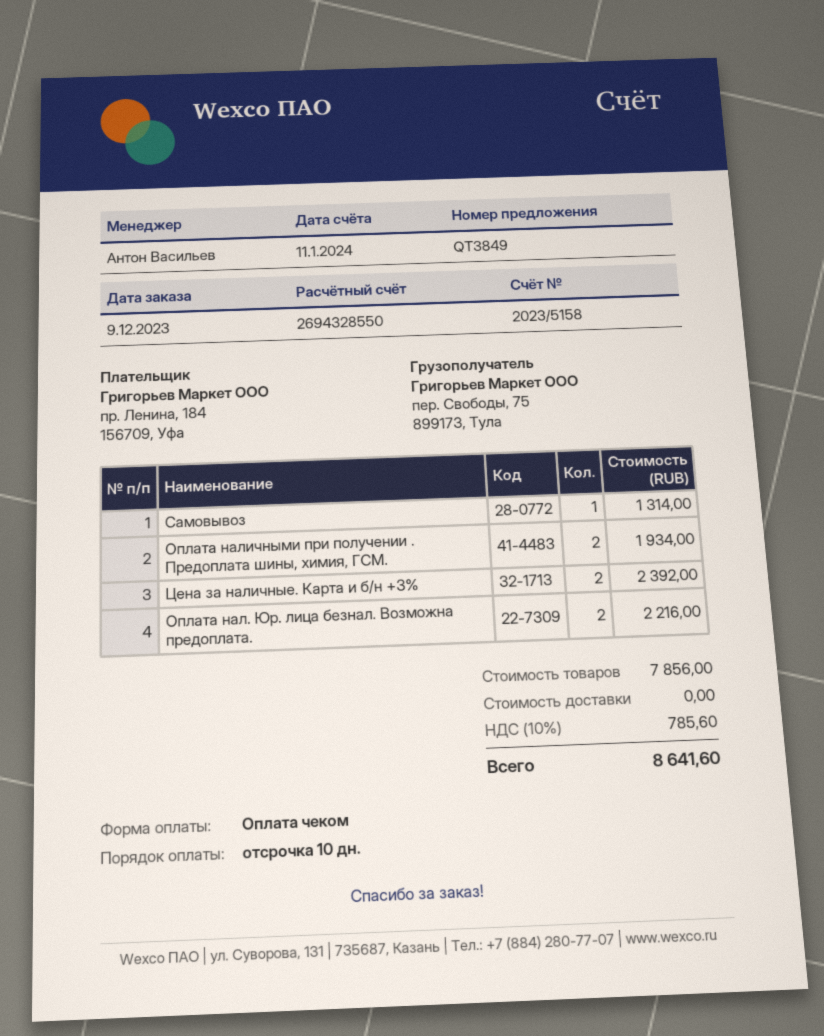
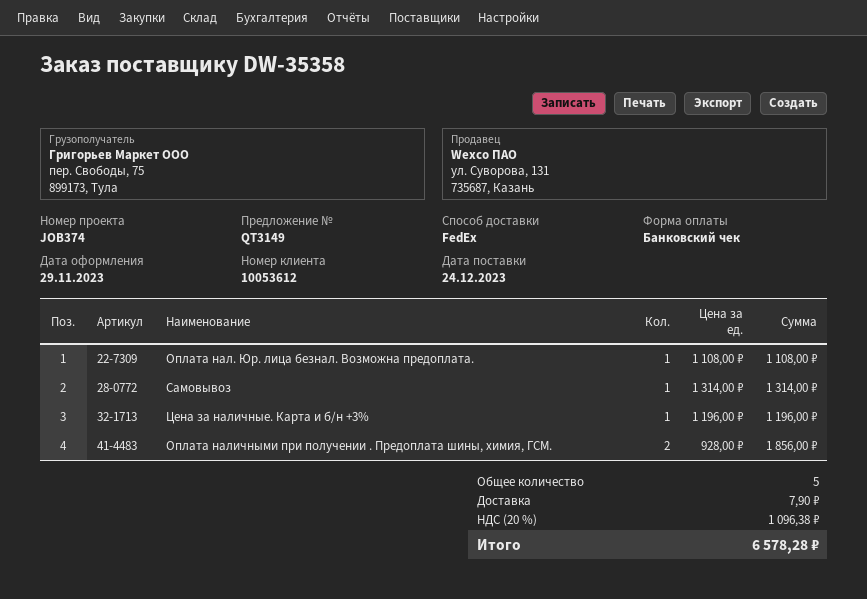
quote number: QT3849 -> QT3149
order date: 2023-12-09 -> 2023-11-29
Оплата наличными при получении . Предоплата шины, химия, ГСМ.: 2 for 1934.00 -> 2 for 1856.00
Цена за наличные. Карта и б/н +3%: 2 for 2392.00 -> 1 for 1196.00
Оплата нал. Юр. лица безнал. Возможна предоплата.: 2 for 2216.00 -> 1 for 1108.00
shipping: 0.00 -> 7.90
tax: 10% = 785.60 -> 20% = 1096.38
total: 8641.60 -> 6578.28

